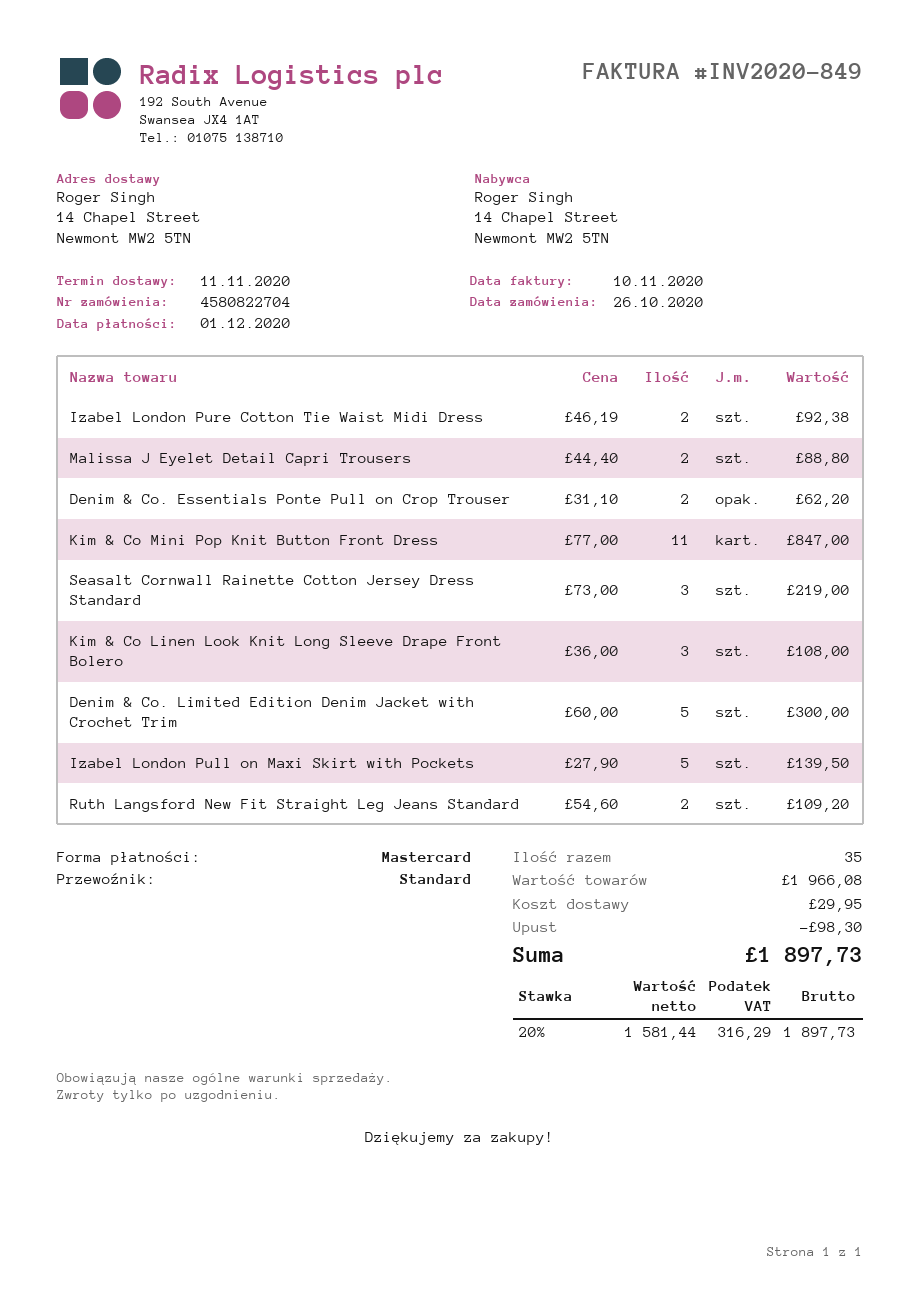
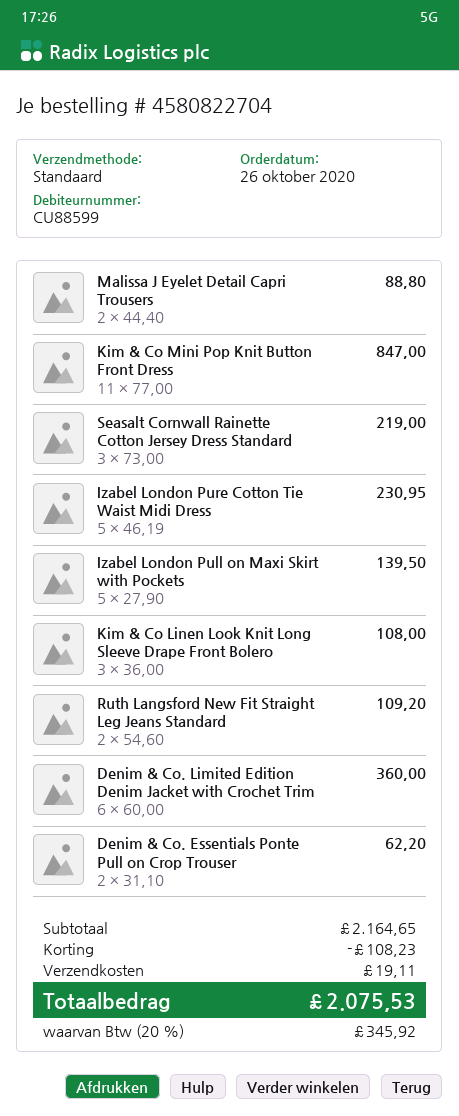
Izabel London Pure Cotton Tie Waist Midi Dress: 2 x 46.19 = 92.38 -> 5 x 46.19 = 230.95
Denim & Co. Limited Edition Denim Jacket with Crochet Trim: 5 x 60.00 = 300.00 -> 6 x 60.00 = 360.00
subtotal: 1966.08 -> 2164.65
discount: 98.30 -> 108.23
shipping: 29.95 -> 19.11
tax: 20% = 316.29 -> 20% = 345.92
total: 1897.73 -> 2075.53

